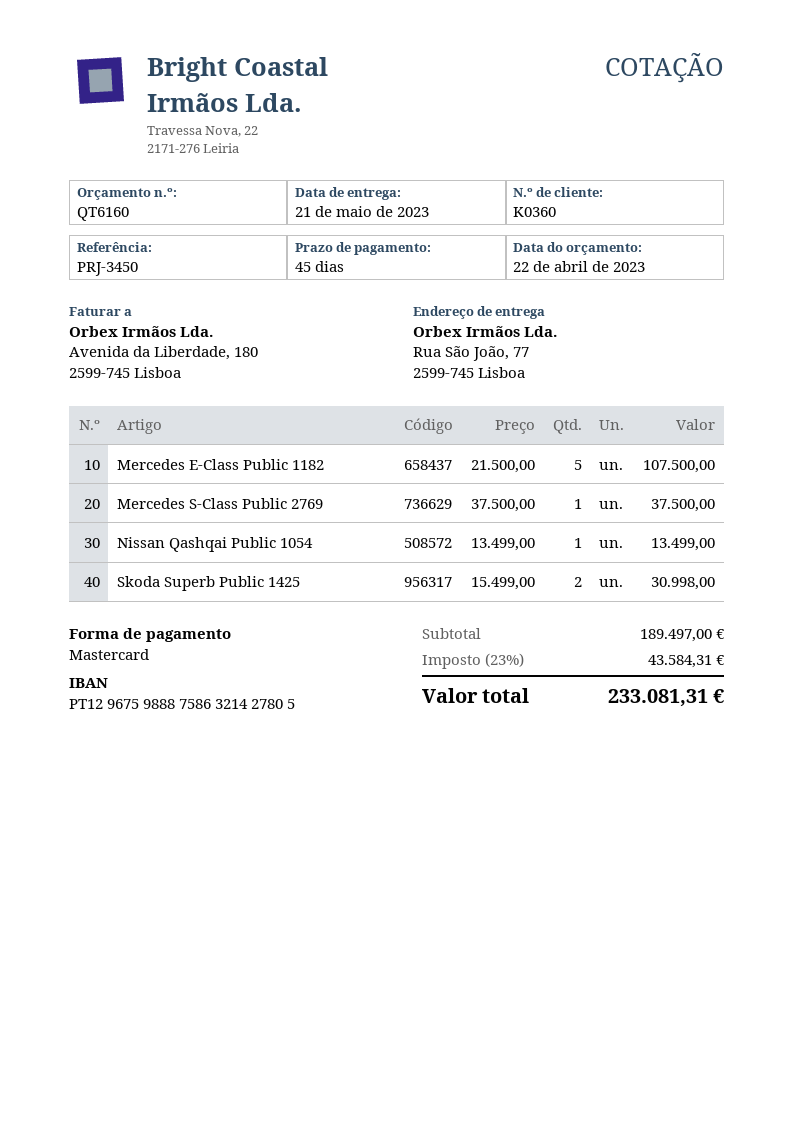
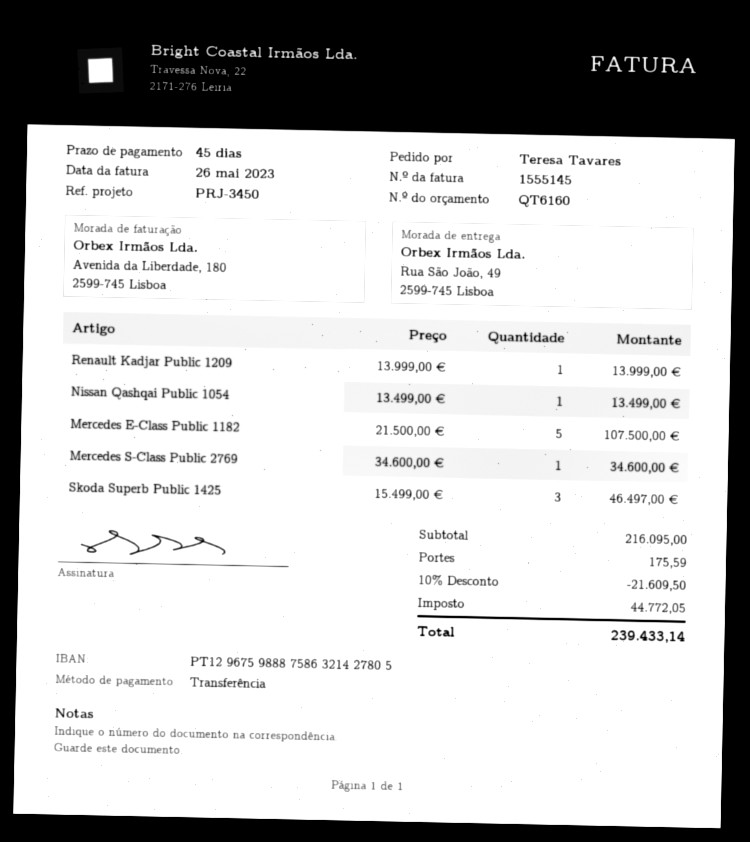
payment method: Mastercard -> bank transfer
ship to: Rua São João, 77, 2599-745 Lisboa -> Rua São João, 49, 2599-745 Lisboa
Mercedes S-Class Public 2769: 1 x 37500.00 = 37500.00 -> 1 x 34600.00 = 34600.00
Skoda Superb Public 1425: 2 x 15499.00 = 30998.00 -> 3 x 15499.00 = 46497.00
Renault Kadjar Public 1209: none -> 1 x 13999.00 = 13999.00
subtotal: 189497.00 -> 216095.00
discount: none -> 10% = 21609.50
shipping: none -> 175.59
tax: 43584.31 -> 44772.05
total: 233081.31 -> 239433.14

